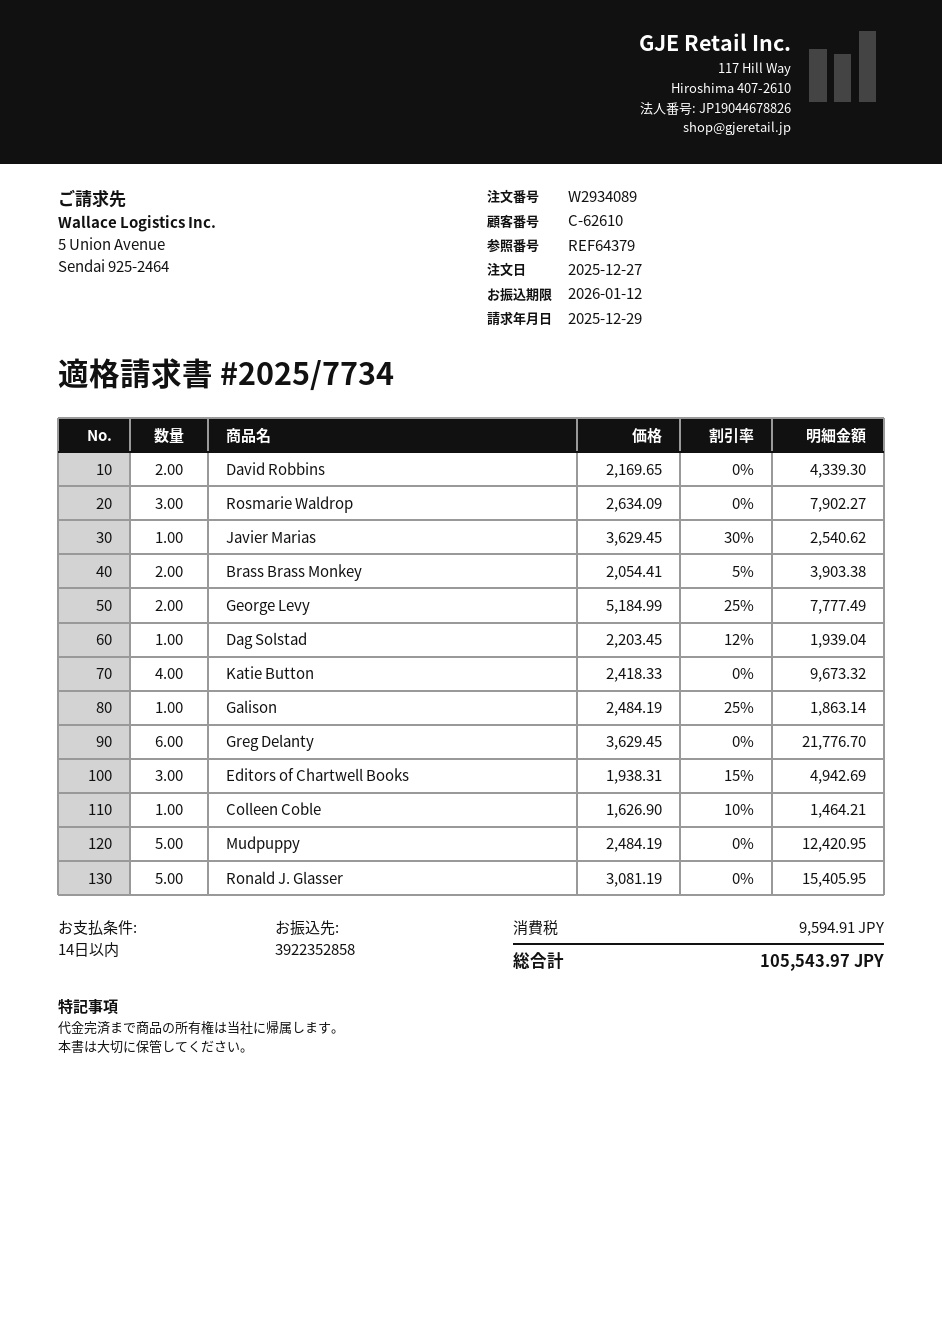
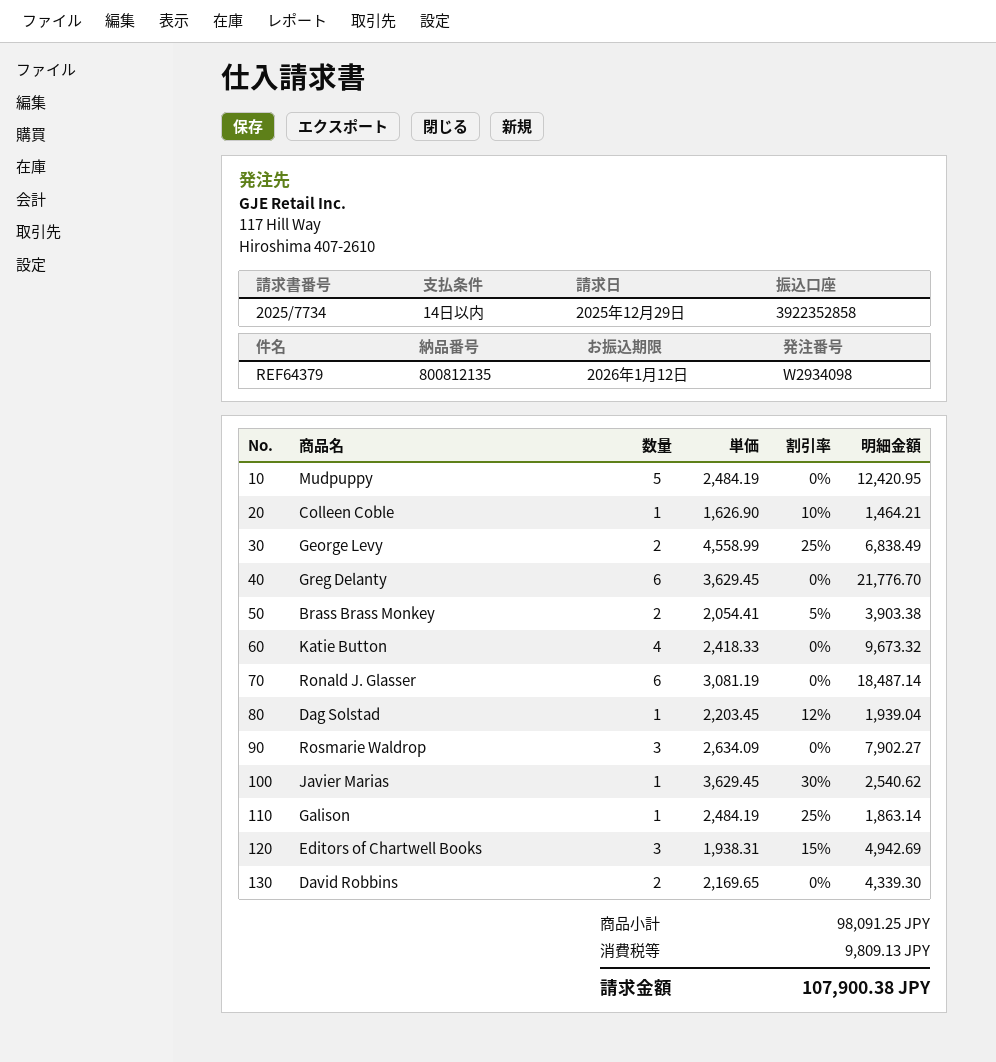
order number: W2934089 -> W2934098
George Levy: 2 x 5184.99 - 25% = 7777.49 -> 2 x 4558.99 - 25% = 6838.49
Ronald J. Glasser: 5 x 3081.19 = 15405.95 -> 6 x 3081.19 = 18487.14
tax: 9594.91 -> 9809.13
total: 105543.97 -> 107900.38

